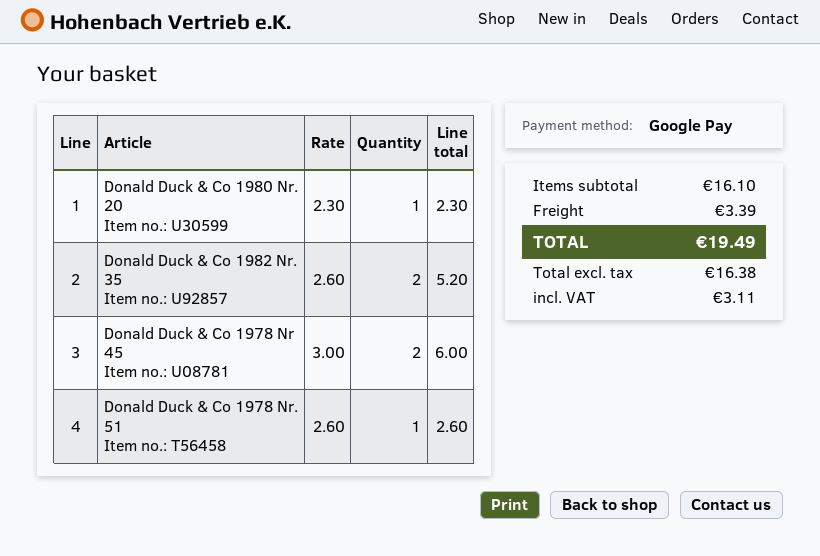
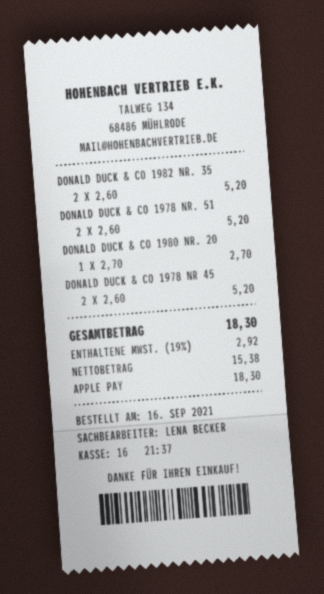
payment method: Google Pay -> Apple Pay
Donald Duck & Co 1980 Nr. 20: 1 x 2.30 = 2.30 -> 1 x 2.70 = 2.70
Donald Duck & Co 1978 Nr 45: 2 x 3.00 = 6.00 -> 2 x 2.60 = 5.20
Donald Duck & Co 1978 Nr. 51: 1 x 2.60 = 2.60 -> 2 x 2.60 = 5.20
shipping: 3.39 -> none
net: 16.38 -> 15.38
tax: 3.11 -> 2.92
total: 19.49 -> 18.30

